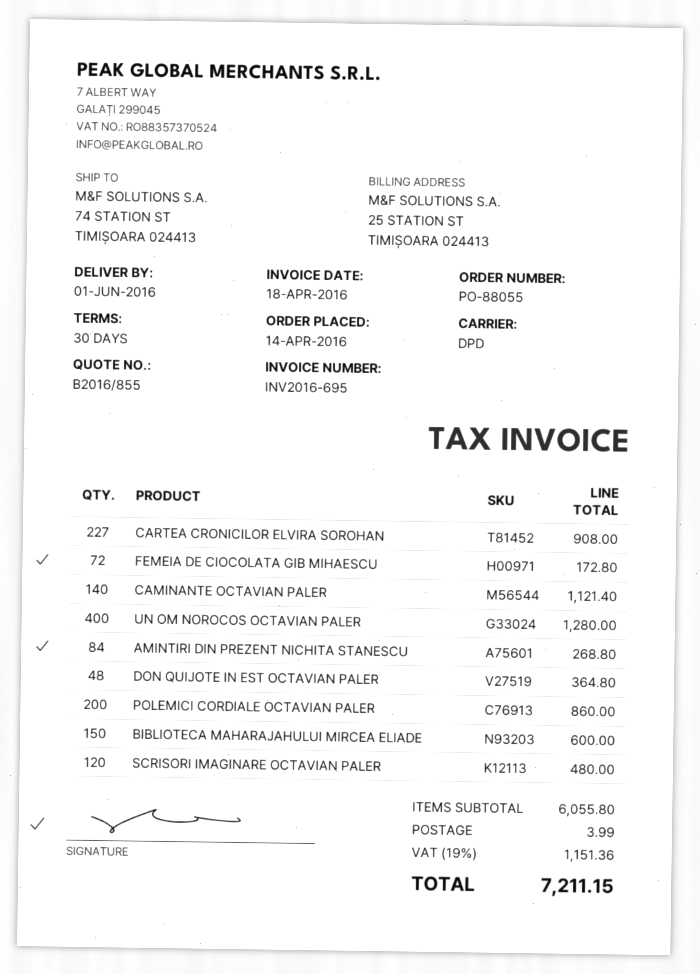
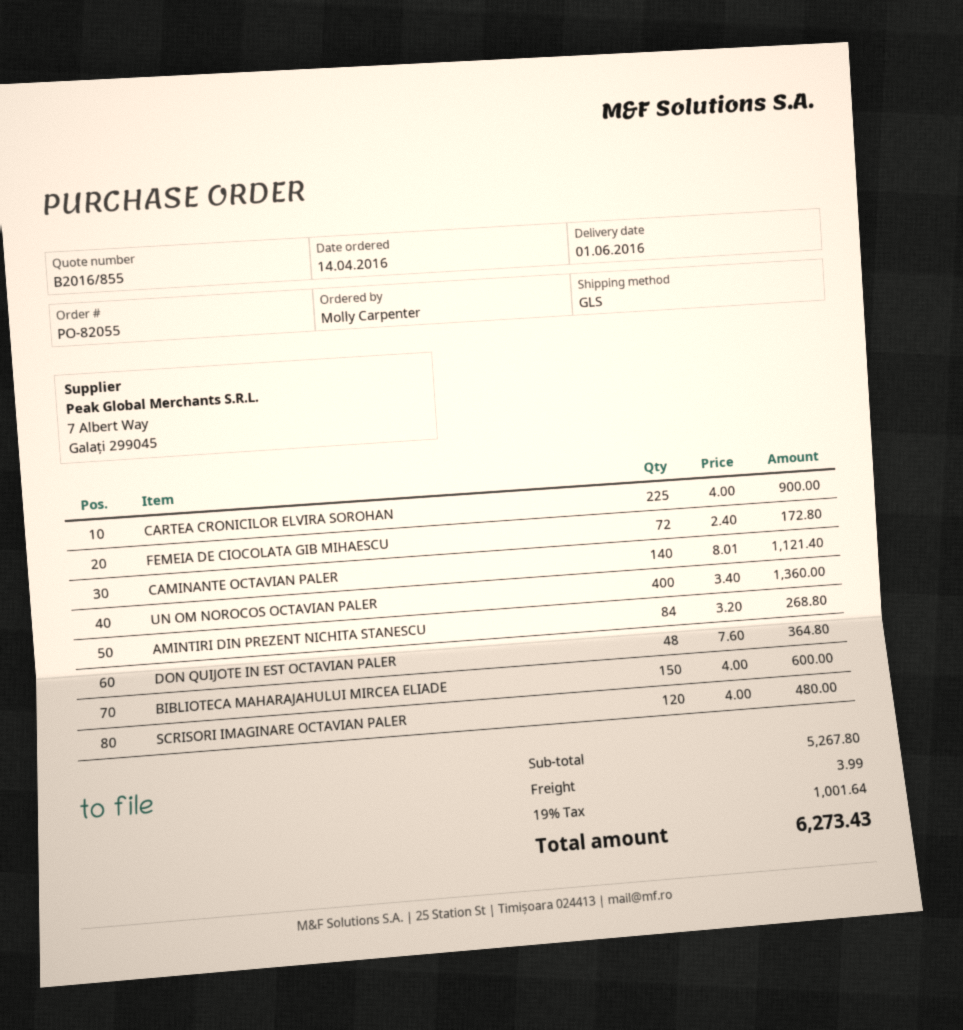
order number: PO-88055 -> PO-82055
shipping method: DPD -> GLS
CARTEA CRONICILOR ELVIRA SOROHAN: 227 for 908.00 -> 225 for 900.00
UN OM NOROCOS OCTAVIAN PALER: 400 for 1280.00 -> 400 for 1360.00
POLEMICI CORDIALE OCTAVIAN PALER: 200 for 860.00 -> none
subtotal: 6055.80 -> 5267.80
tax: 19% = 1151.36 -> 19% = 1001.64
total: 7211.15 -> 6273.43

